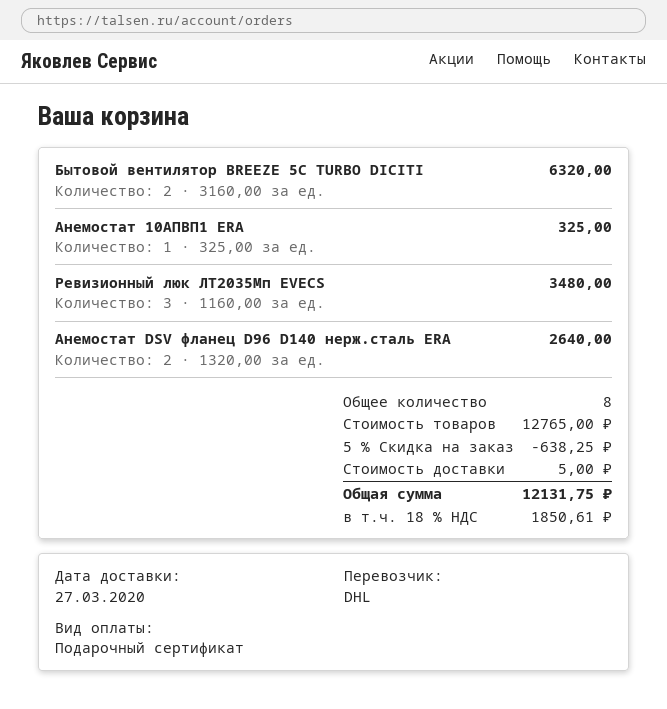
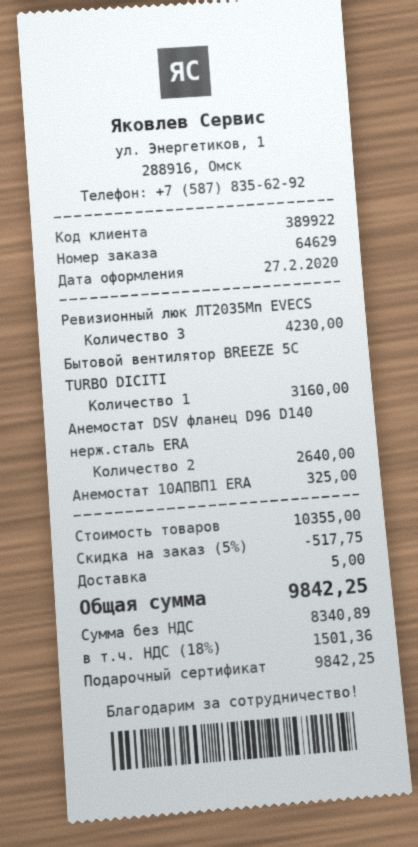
Бытовой вентилятор BREEZE 5C TURBO DICITI: 2 for 6320.00 -> 1 for 3160.00
Ревизионный люк ЛТ2035Мп EVECS: 3 for 3480.00 -> 3 for 4230.00
subtotal: 12765.00 -> 10355.00
discount: 5% = 638.25 -> 5% = 517.75
tax: 18% = 1850.61 -> 18% = 1501.36
total: 12131.75 -> 9842.25

